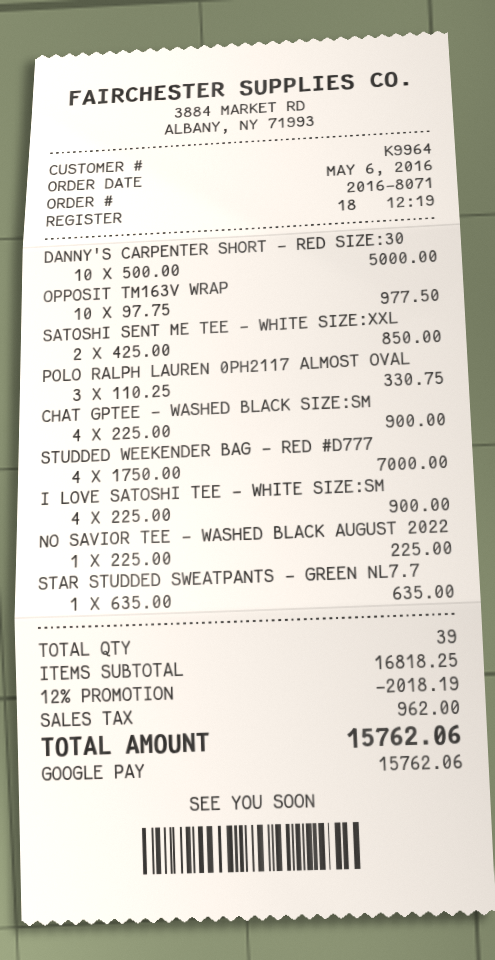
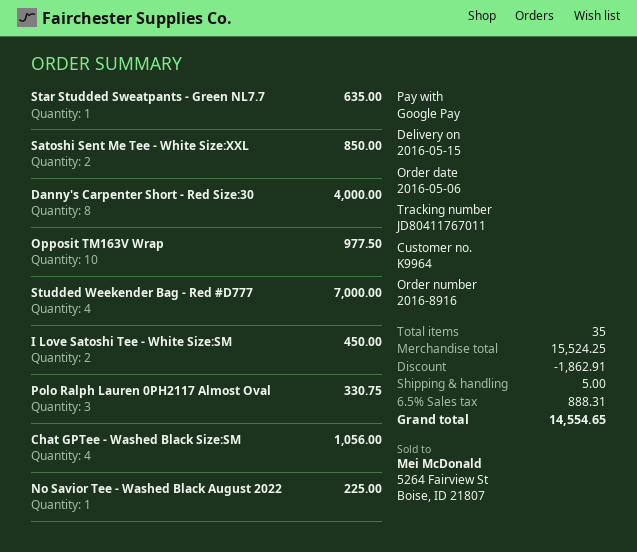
order number: 2016-8071 -> 2016-8916
DANNY'S CARPENTER SHORT - RED SIZE:30: 10 for 5000.00 -> 8 for 4000.00
CHAT GPTEE - WASHED BLACK SIZE:SM: 4 for 900.00 -> 4 for 1056.00
I LOVE SATOSHI TEE - WHITE SIZE:SM: 4 for 900.00 -> 2 for 450.00
total quantity: 39 -> 35
subtotal: 16818.25 -> 15524.25
discount: 2018.19 -> 1862.91
shipping: none -> 5.00
tax: 962.00 -> 888.31
total: 15762.06 -> 14554.65

